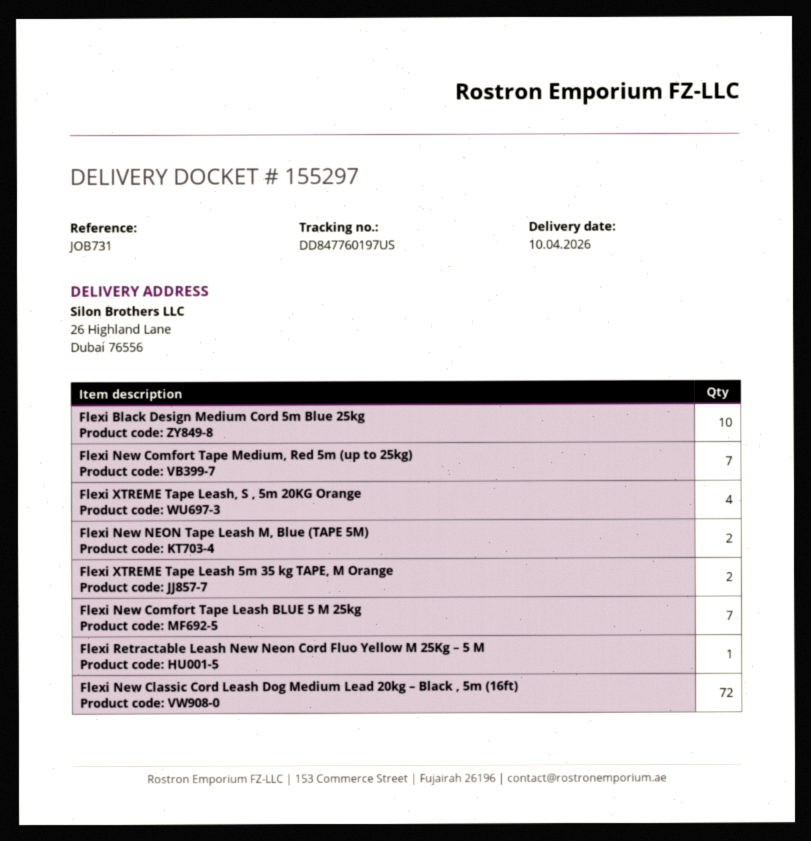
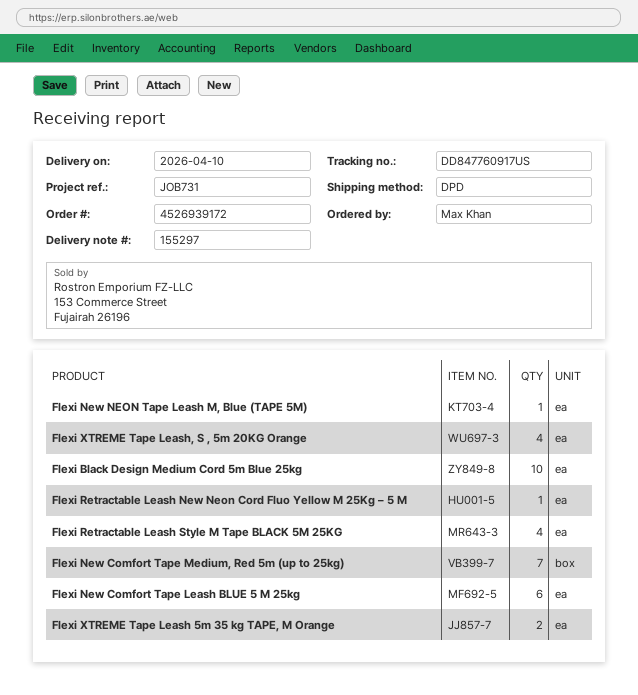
tracking number: DD847760197US -> DD847760917US
Flexi New NEON Tape Leash M, Blue (TAPE 5M): 2 -> 1
Flexi New Comfort Tape Leash BLUE 5 M 25kg: 7 -> 6
Flexi New Classic Cord Leash Dog Medium Lead 20kg – Black , 5m (16ft): 72 -> none
Flexi Retractable Leash Style M Tape BLACK 5M 25KG: none -> 4

